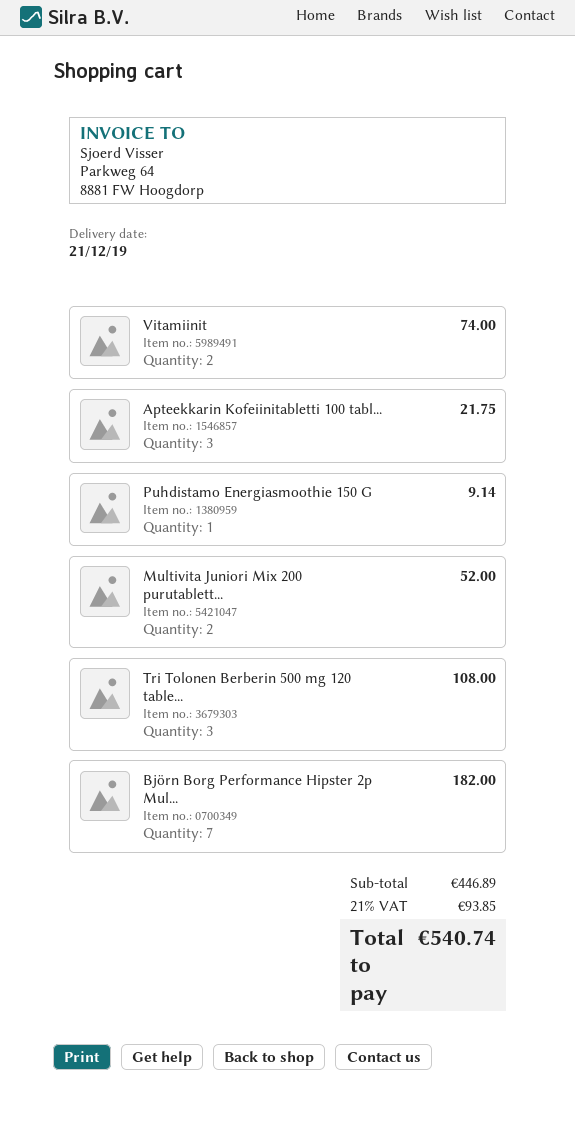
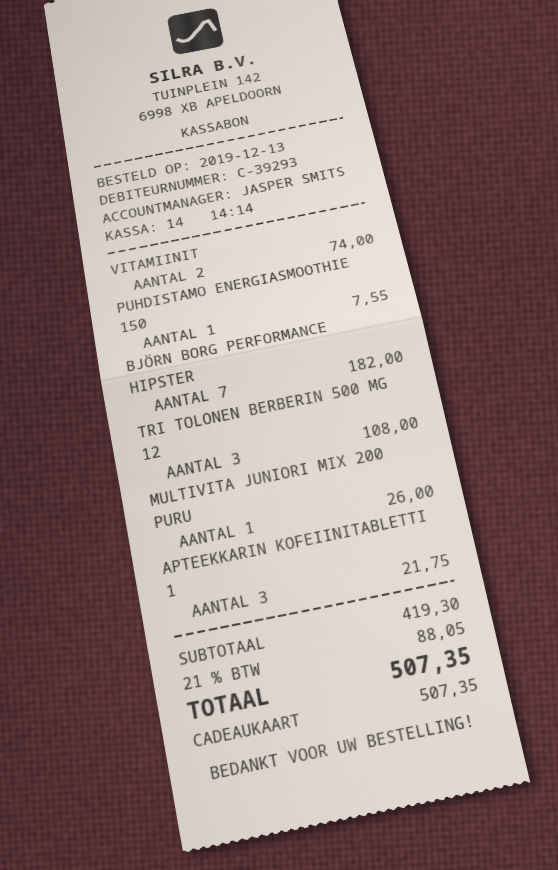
Puhdistamo Energiasmoothie 150 G: 1 for 9.14 -> 1 for 7.55
Multivita Juniori Mix 200 purutablett...: 2 for 52.00 -> 1 for 26.00
subtotal: 446.89 -> 419.30
tax: 21% = 93.85 -> 21% = 88.05
total: 540.74 -> 507.35

